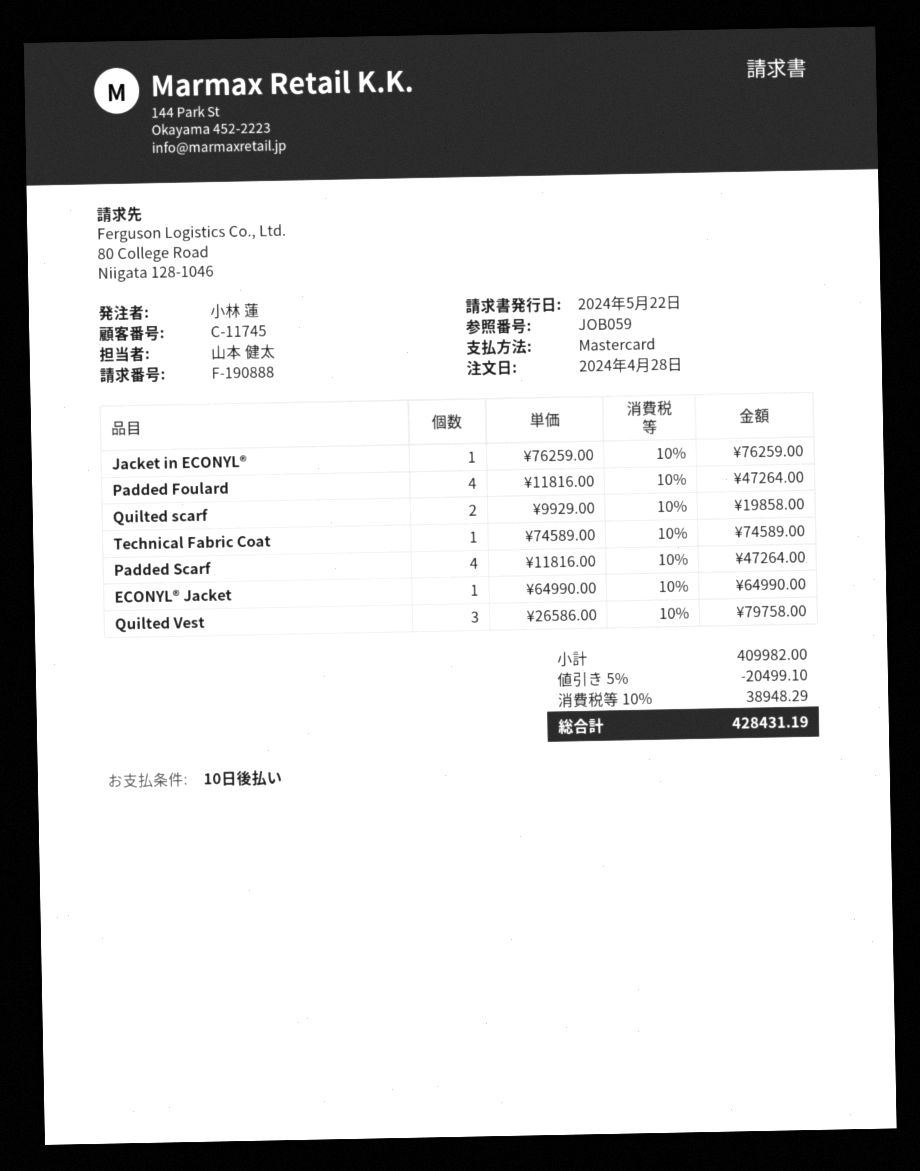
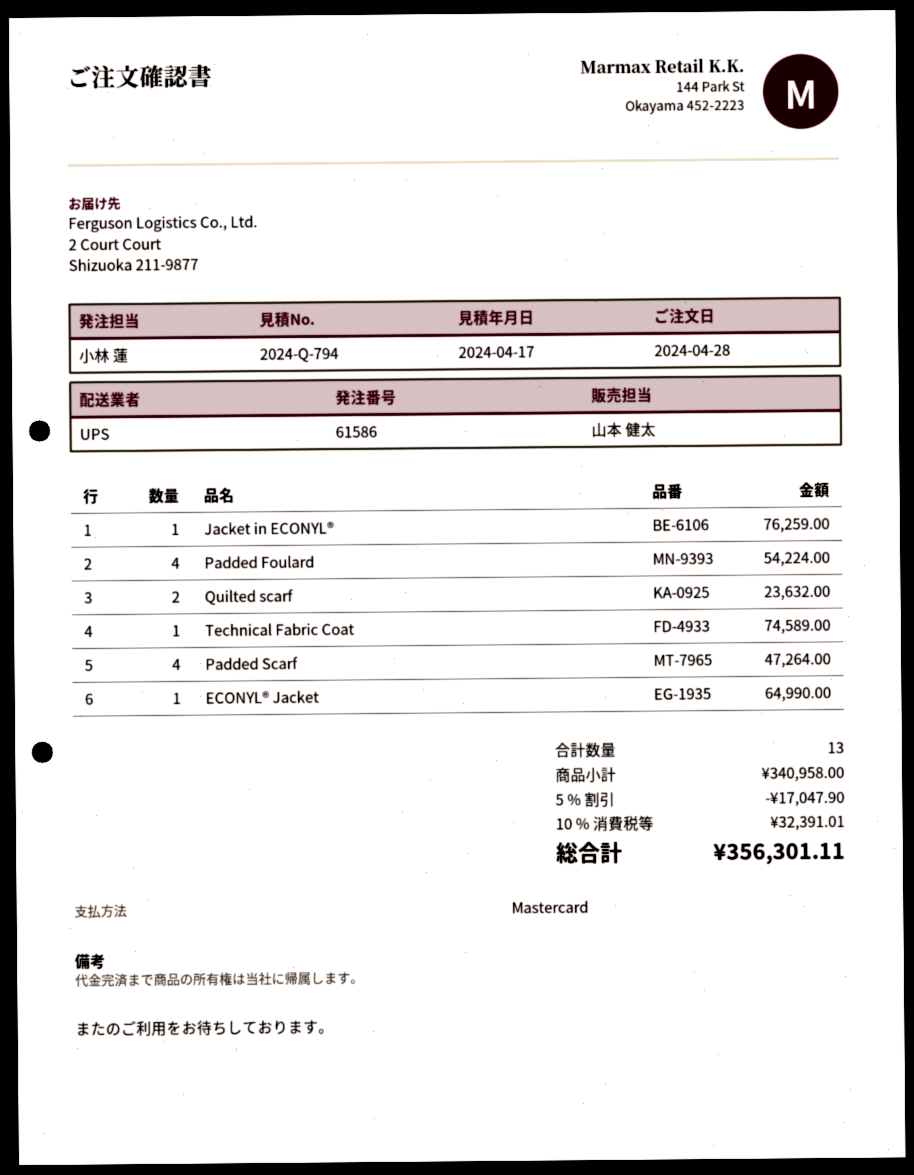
Padded Foulard: 4 for 47264.00 -> 4 for 54224.00
Quilted scarf: 2 for 19858.00 -> 2 for 23632.00
Quilted Vest: 3 for 79758.00 -> none
subtotal: 409982.00 -> 340958.00
discount: 5% = 20499.10 -> 5% = 17047.90
tax: 10% = 38948.29 -> 10% = 32391.01
total: 428431.19 -> 356301.11

